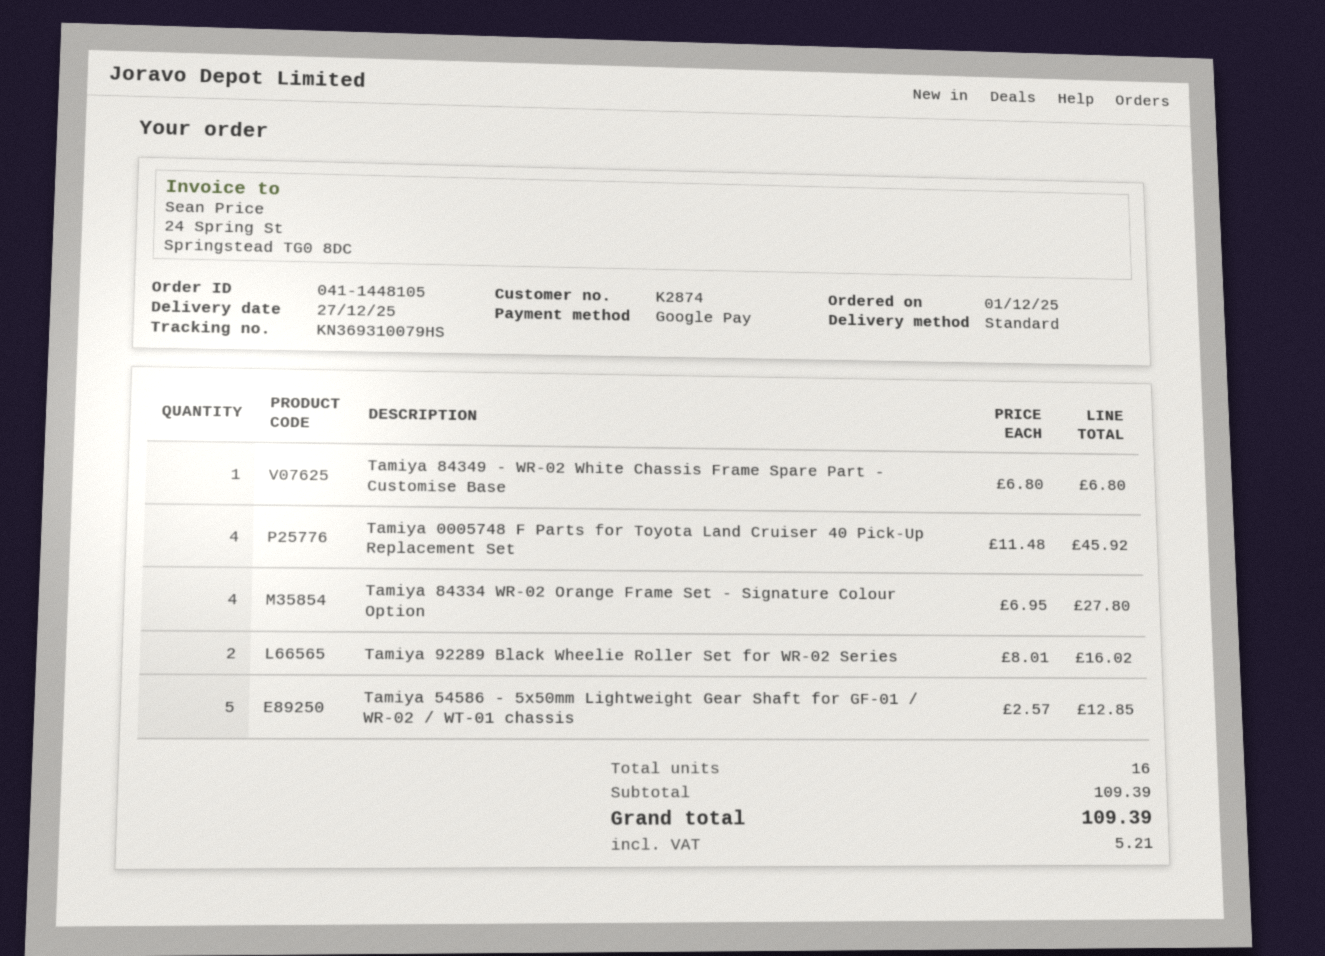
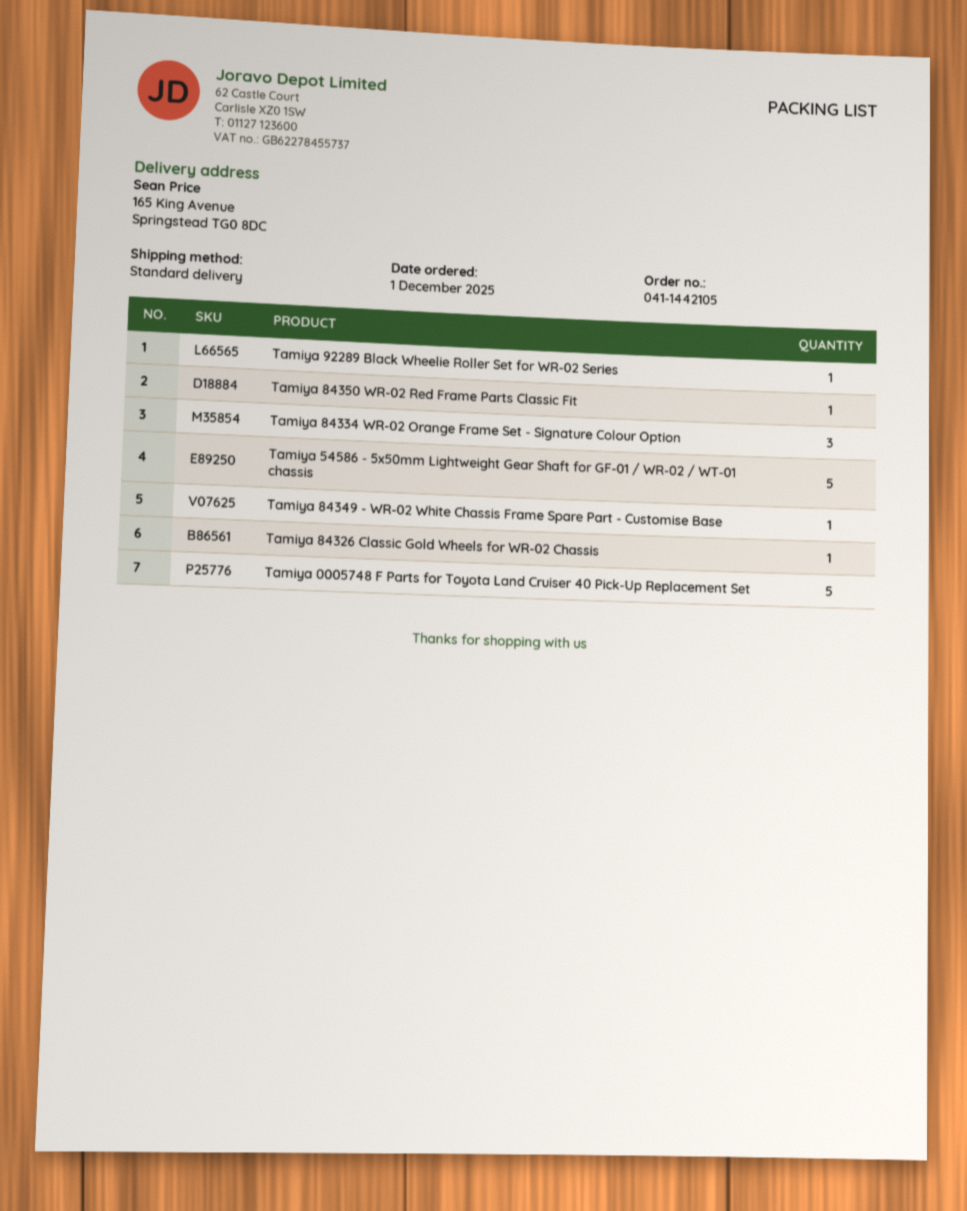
order number: 041-1448105 -> 041-1442105
Tamiya 0005748 F Parts for Toyota Land Cruiser 40 Pick-Up Replacement Set: 4 -> 5
Tamiya 84334 WR-02 Orange Frame Set - Signature Colour Option: 4 -> 3
Tamiya 92289 Black Wheelie Roller Set for WR-02 Series: 2 -> 1
Tamiya 84350 WR-02 Red Frame Parts Classic Fit: none -> 1
Tamiya 84326 Classic Gold Wheels for WR-02 Chassis: none -> 1

